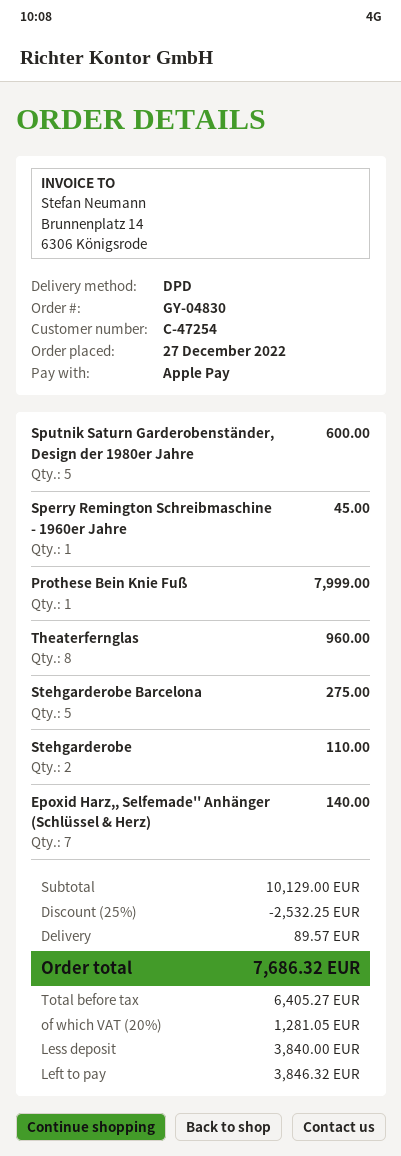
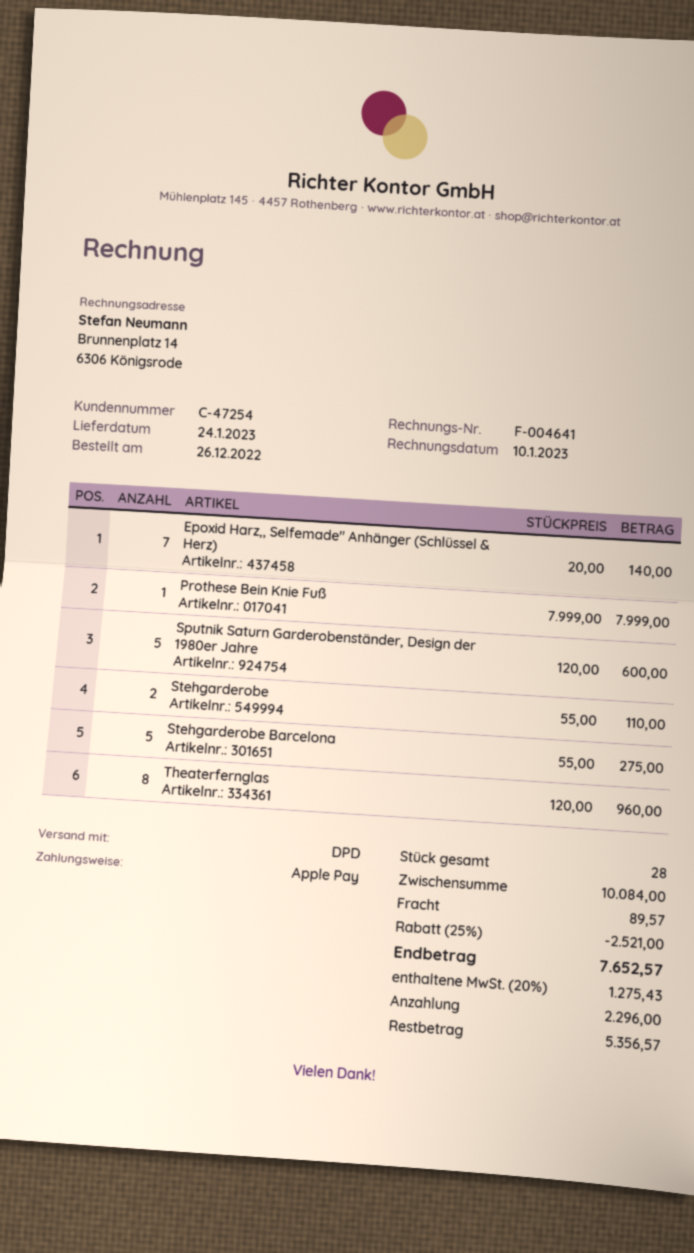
order date: 2022-12-27 -> 2022-12-26
Sperry Remington Schreibmaschine - 1960er Jahre: 1 for 45.00 -> none
subtotal: 10129.00 -> 10084.00
discount: 25% = 2532.25 -> 25% = 2521.00
tax: 20% = 1281.05 -> 20% = 1275.43
total: 7686.32 -> 7652.57
deposit: 3840.00 -> 2296.00
balance: 3846.32 -> 5356.57

